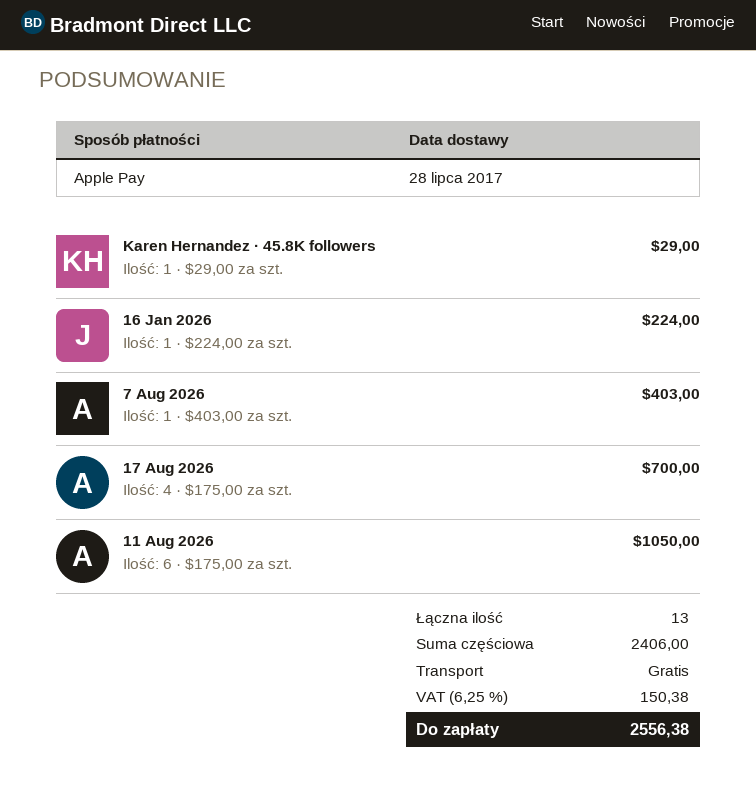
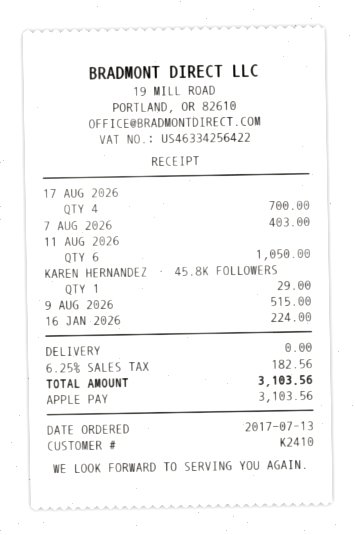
9 AUG 2026: none -> 1 for 515.00
tax: 6.25% = 150.38 -> 6.25% = 182.56
total: 2556.38 -> 3103.56

